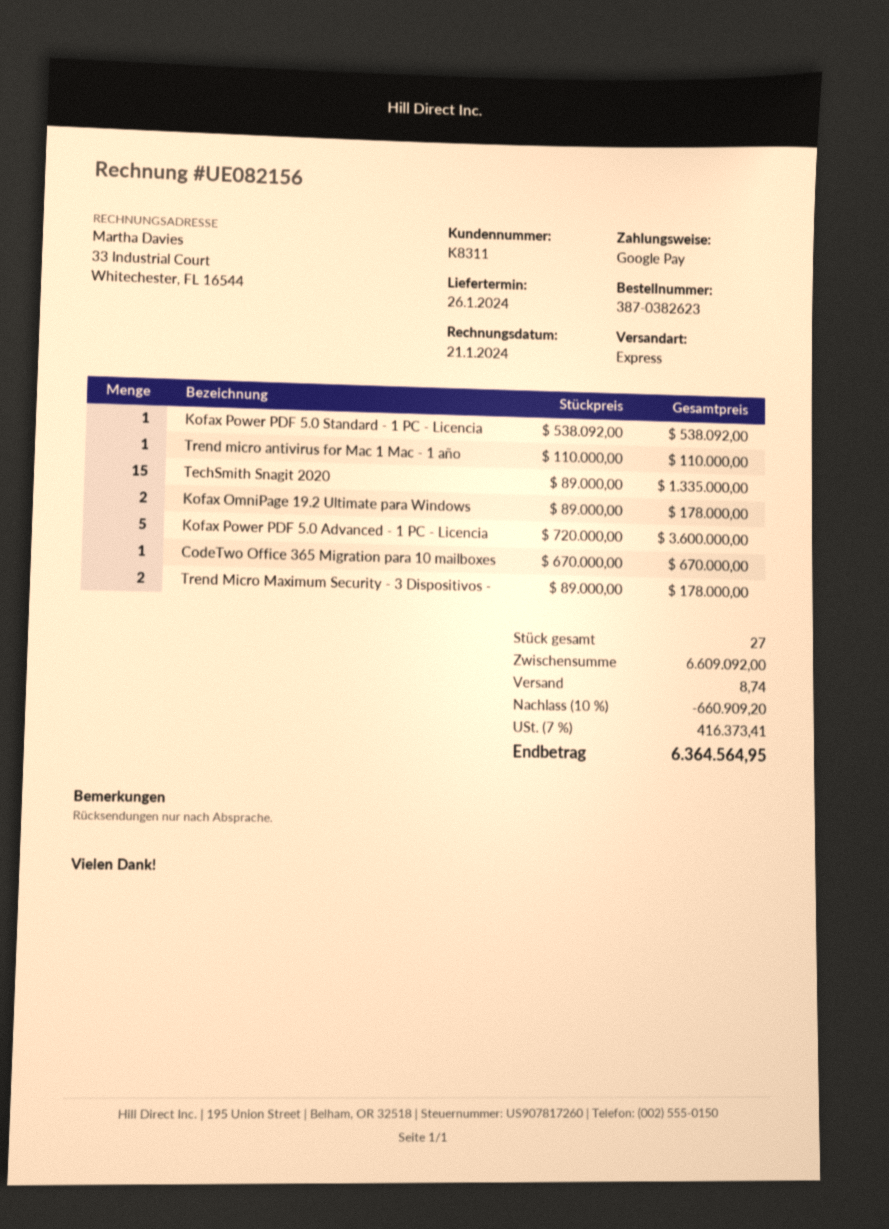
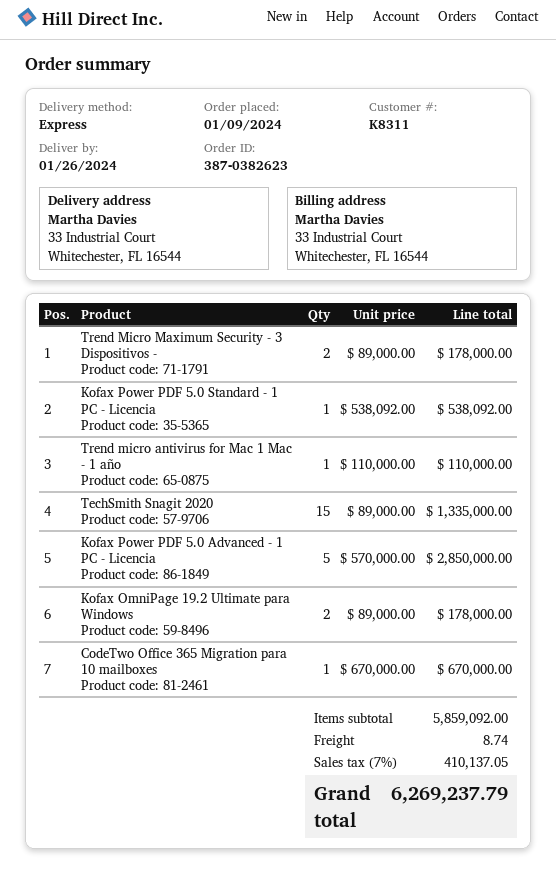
Kofax Power PDF 5.0 Advanced - 1 PC - Licencia: 5 x 720000.00 = 3600000.00 -> 5 x 570000.00 = 2850000.00
subtotal: 6609092.00 -> 5859092.00
discount: 10% = 660909.20 -> none
tax: 7% = 416373.41 -> 7% = 410137.05
total: 6364564.95 -> 6269237.79

